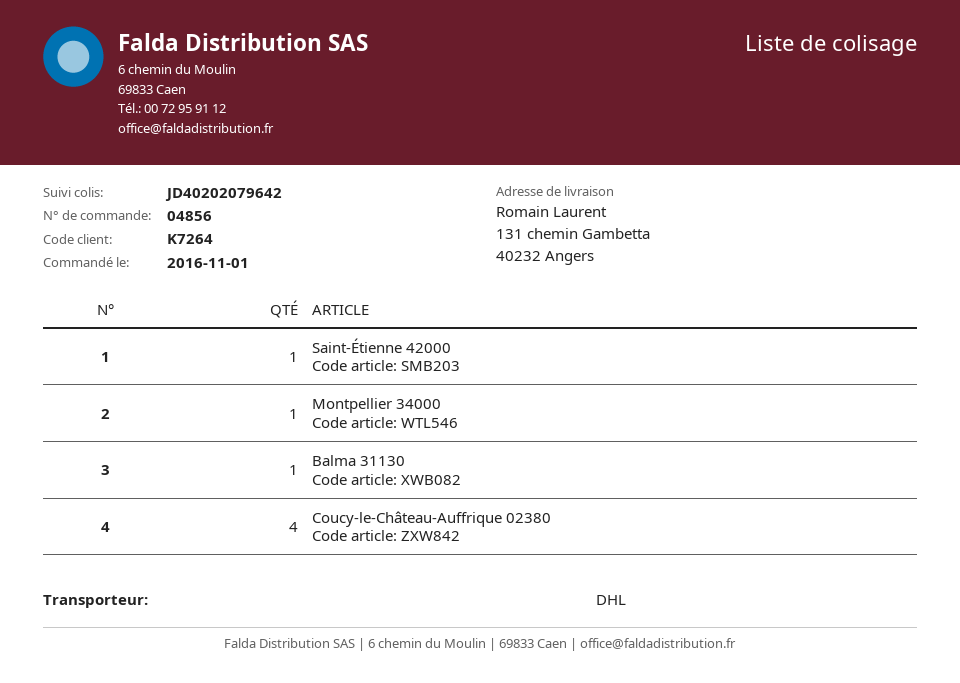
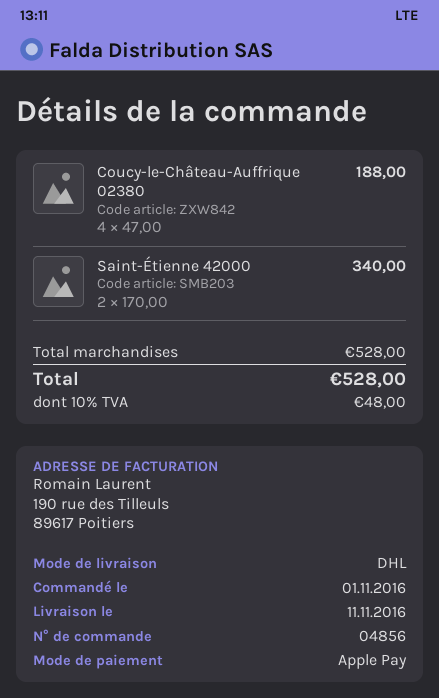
Saint-Étienne 42000: 1 -> 2
Montpellier 34000: 1 -> none
Balma 31130: 1 -> none

